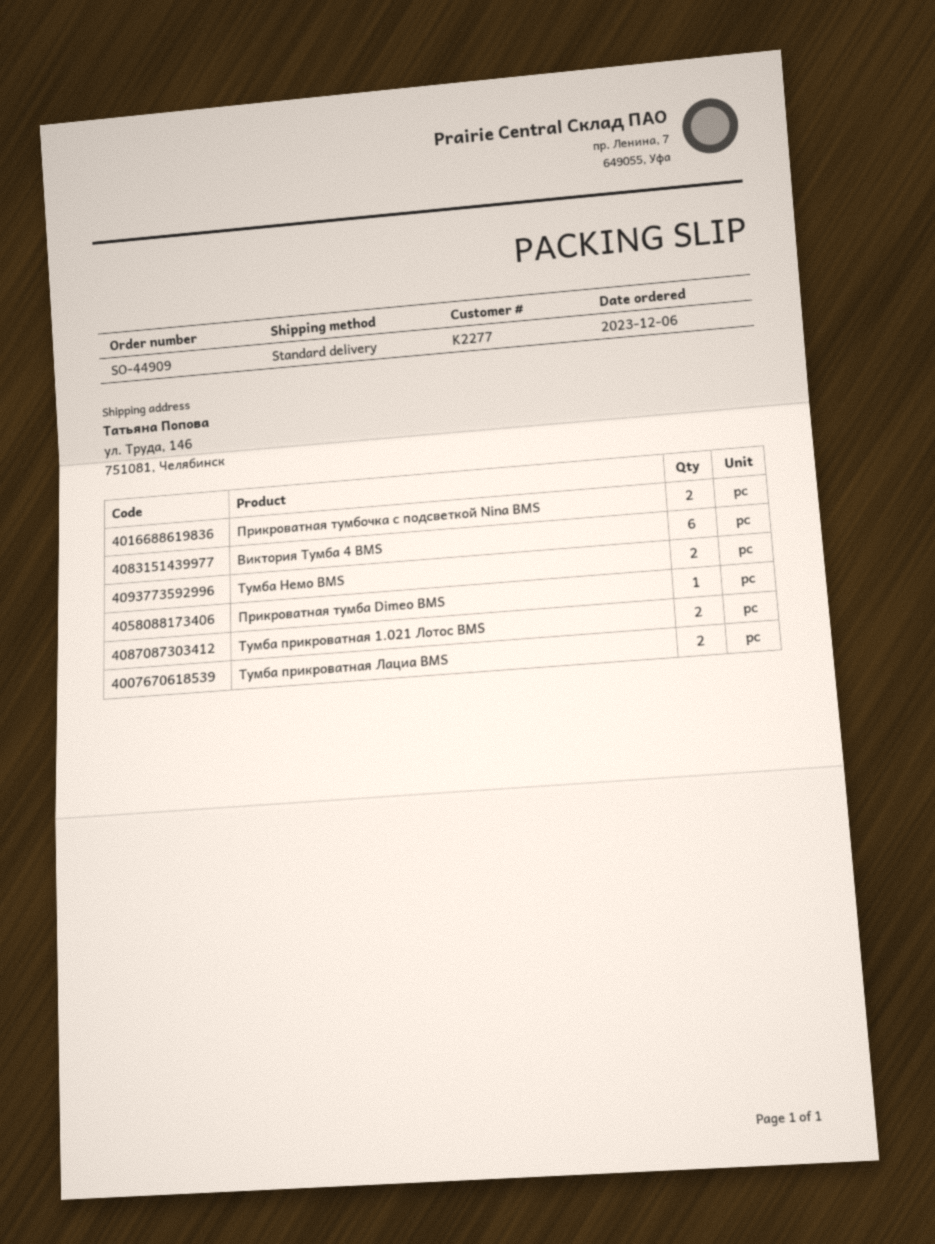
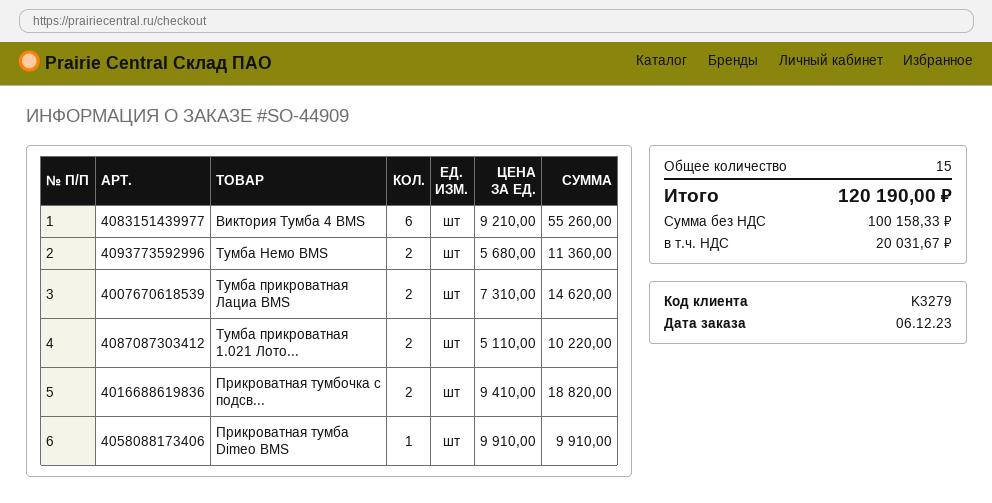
customer number: K2277 -> K3279

